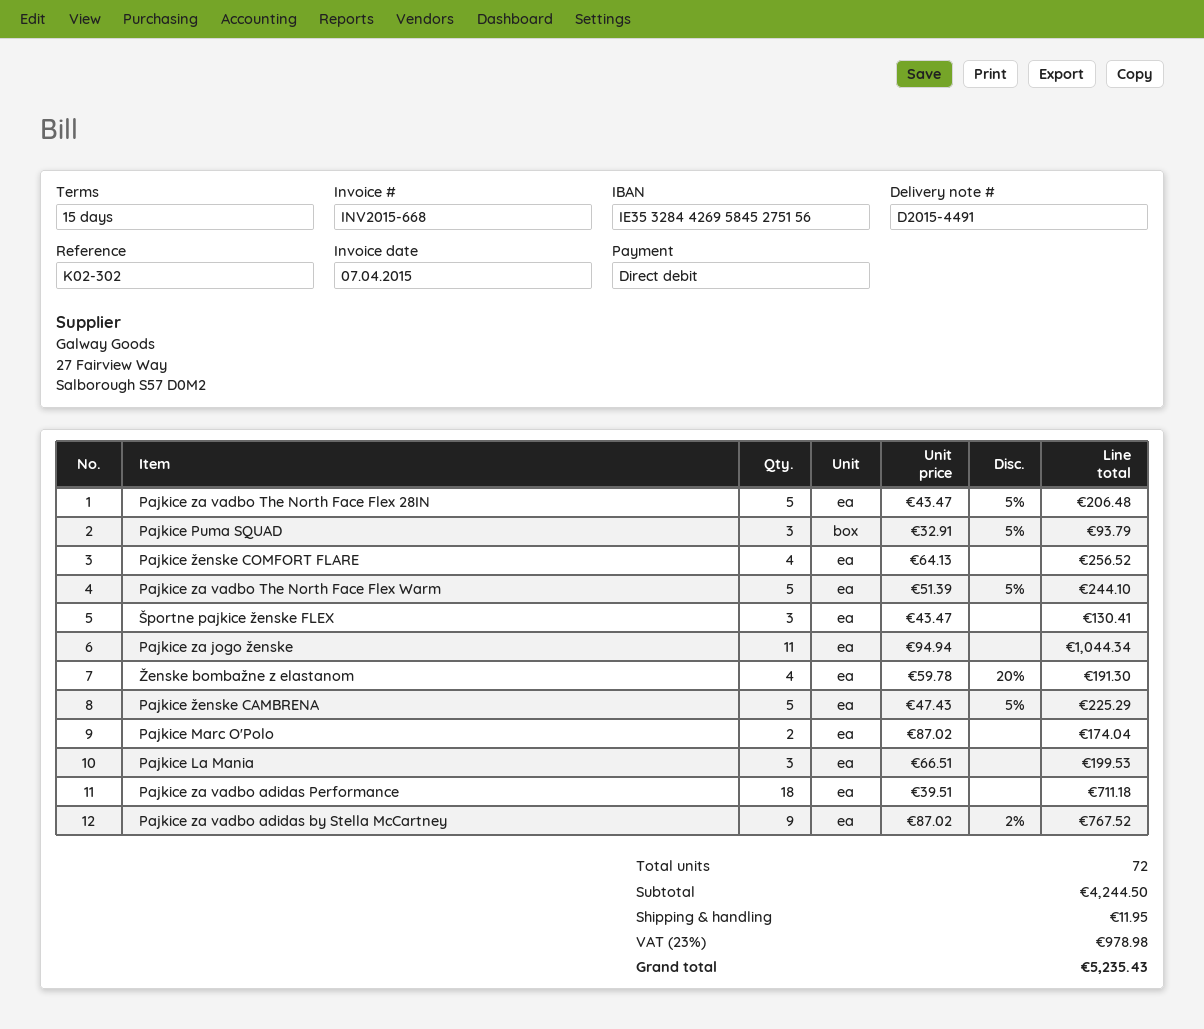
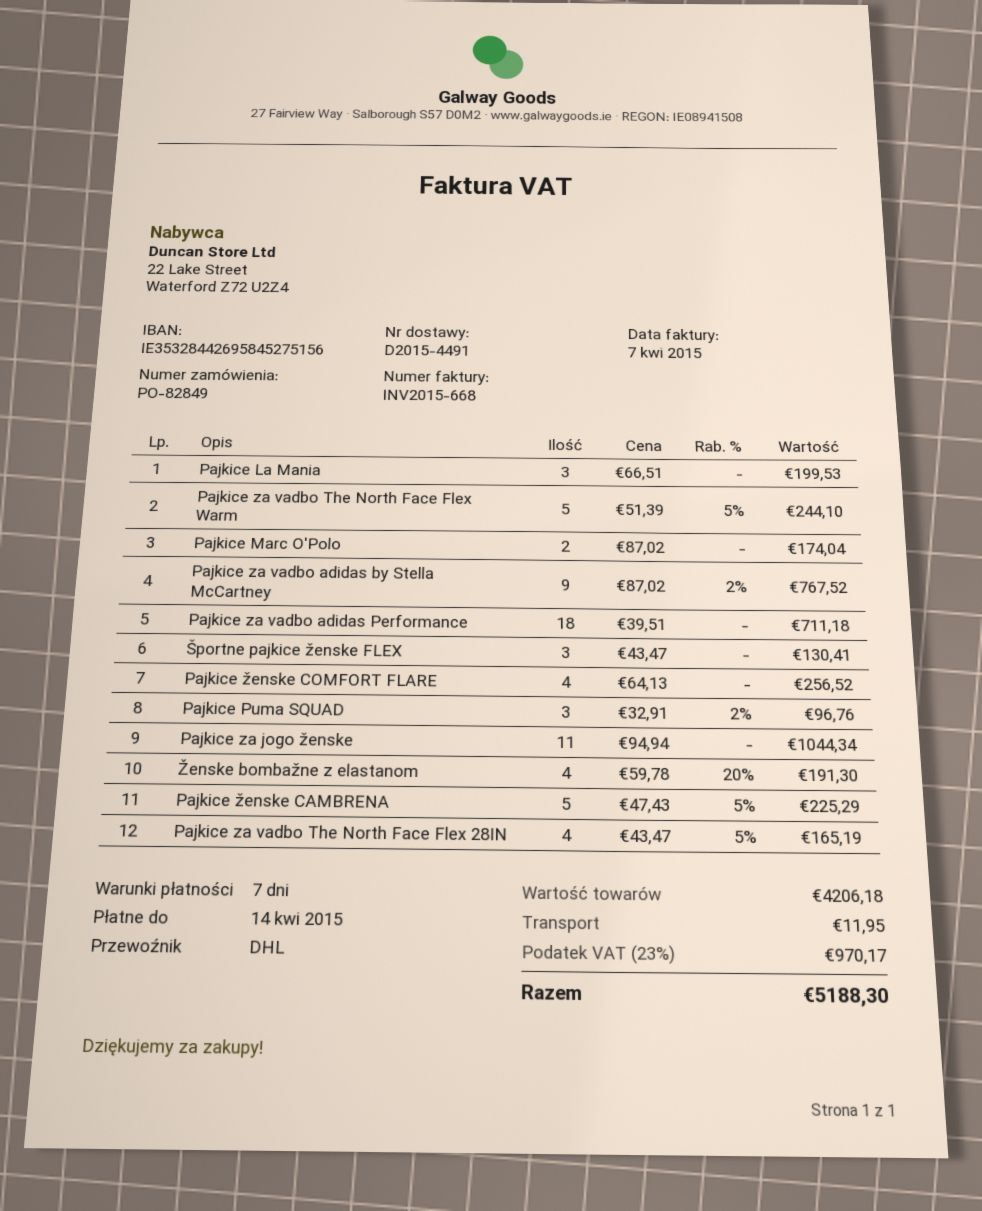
payment terms: 15 days -> 7 days
Pajkice za vadbo The North Face Flex 28IN: 5 x 43.47 - 5% = 206.48 -> 4 x 43.47 - 5% = 165.19
Pajkice Puma SQUAD: 3 x 32.91 - 5% = 93.79 -> 3 x 32.91 - 2% = 96.76
subtotal: 4244.50 -> 4206.18
tax: 23% = 978.98 -> 23% = 970.17
total: 5235.43 -> 5188.30

